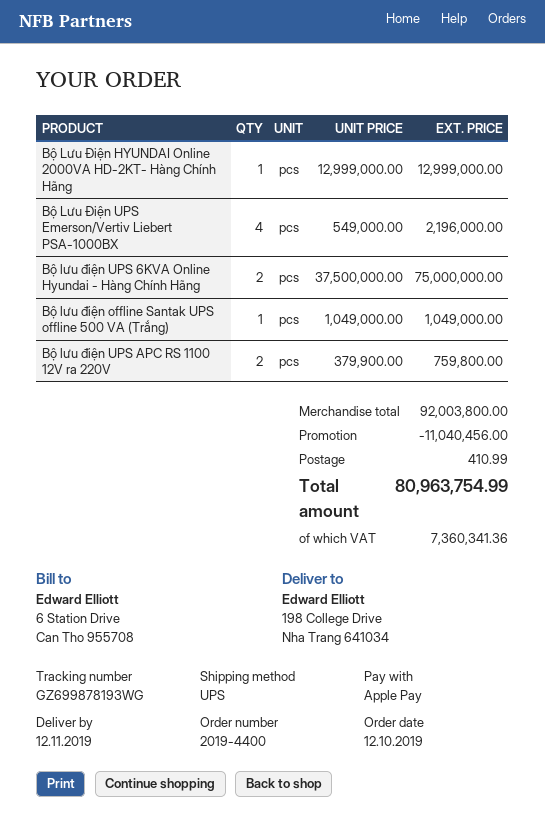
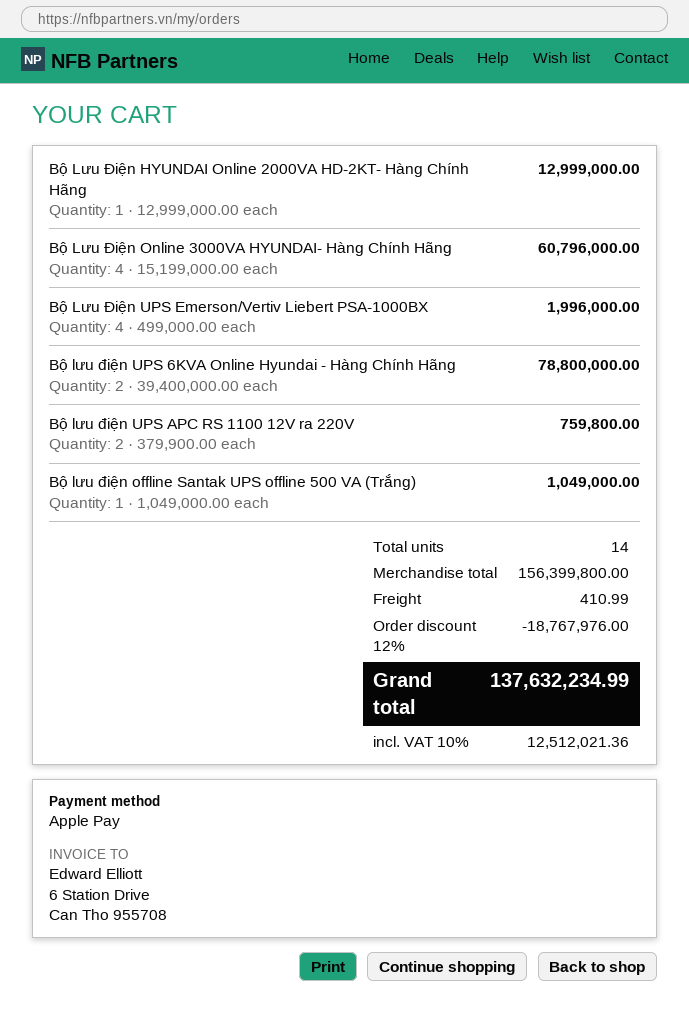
Bộ Lưu Điện UPS Emerson/Vertiv Liebert PSA-1000BX: 4 x 549000.00 = 2196000.00 -> 4 x 499000.00 = 1996000.00
Bộ lưu điện UPS 6KVA Online Hyundai - Hàng Chính Hãng: 2 x 37500000.00 = 75000000.00 -> 2 x 39400000.00 = 78800000.00
Bộ Lưu Điện Online 3000VA HYUNDAI- Hàng Chính Hãng: none -> 4 x 15199000.00 = 60796000.00
subtotal: 92003800.00 -> 156399800.00
discount: 11040456.00 -> 18767976.00
tax: 7360341.36 -> 12512021.36
total: 80963754.99 -> 137632234.99

